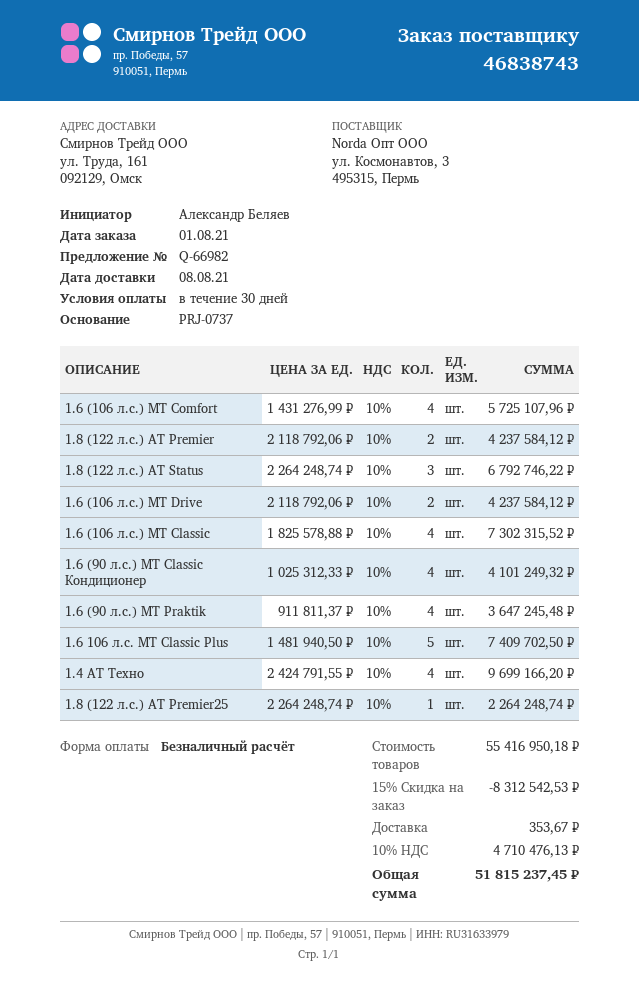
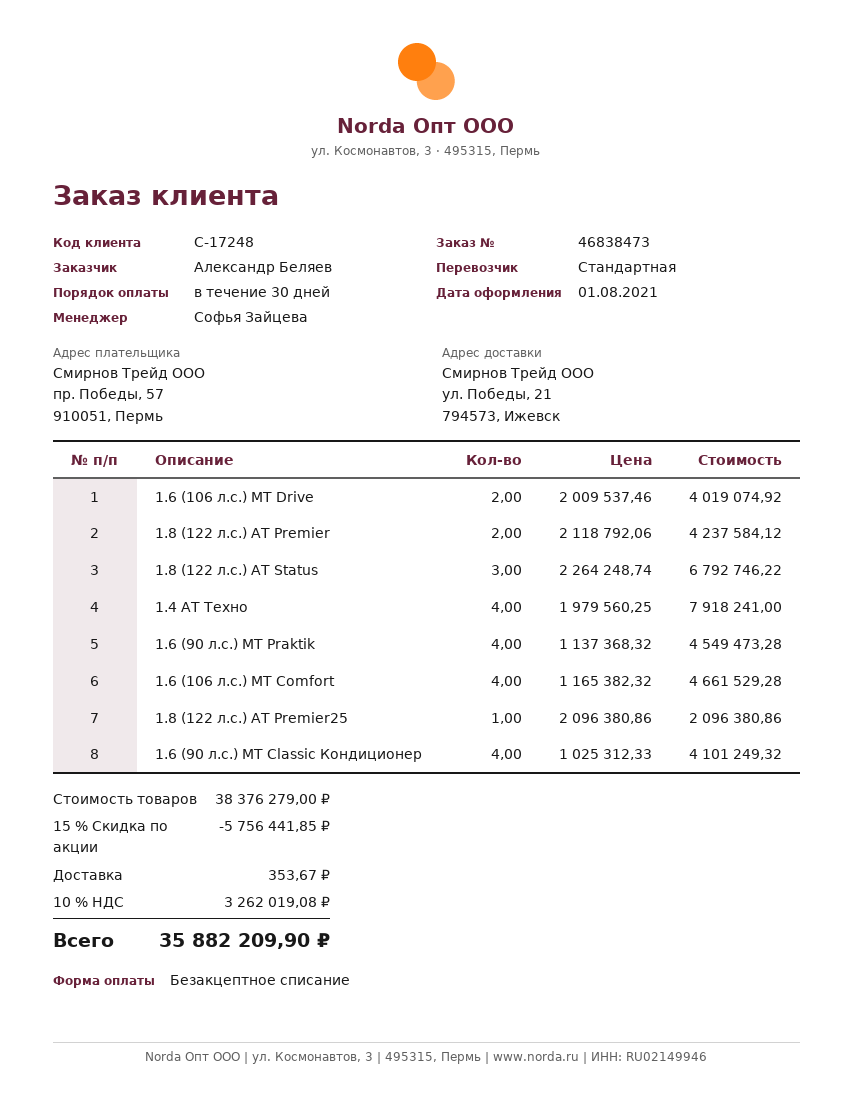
order number: 46838743 -> 46838473
payment method: bank transfer -> direct debit
ship to: ул. Труда, 161, 092129, Омск -> ул. Победы, 21, 794573, Ижевск
1.6 (106 л.с.) MT Comfort: 4 x 1431276.99 = 5725107.96 -> 4 x 1165382.32 = 4661529.28
1.6 (106 л.с.) MT Drive: 2 x 2118792.06 = 4237584.12 -> 2 x 2009537.46 = 4019074.92
1.6 (106 л.с.) MT Classic: 4 x 1825578.88 = 7302315.52 -> none
1.6 (90 л.с.) MT Praktik: 4 x 911811.37 = 3647245.48 -> 4 x 1137368.32 = 4549473.28
1.6 106 л.с. MT Classic Plus: 5 x 1481940.50 = 7409702.50 -> none
1.4 AT Техно: 4 x 2424791.55 = 9699166.20 -> 4 x 1979560.25 = 7918241.00
1.8 (122 л.с.) AT Premier25: 1 x 2264248.74 = 2264248.74 -> 1 x 2096380.86 = 2096380.86
subtotal: 55416950.18 -> 38376279.00
discount: 15% = 8312542.53 -> 15% = 5756441.85
tax: 10% = 4710476.13 -> 10% = 3262019.08
total: 51815237.45 -> 35882209.90

